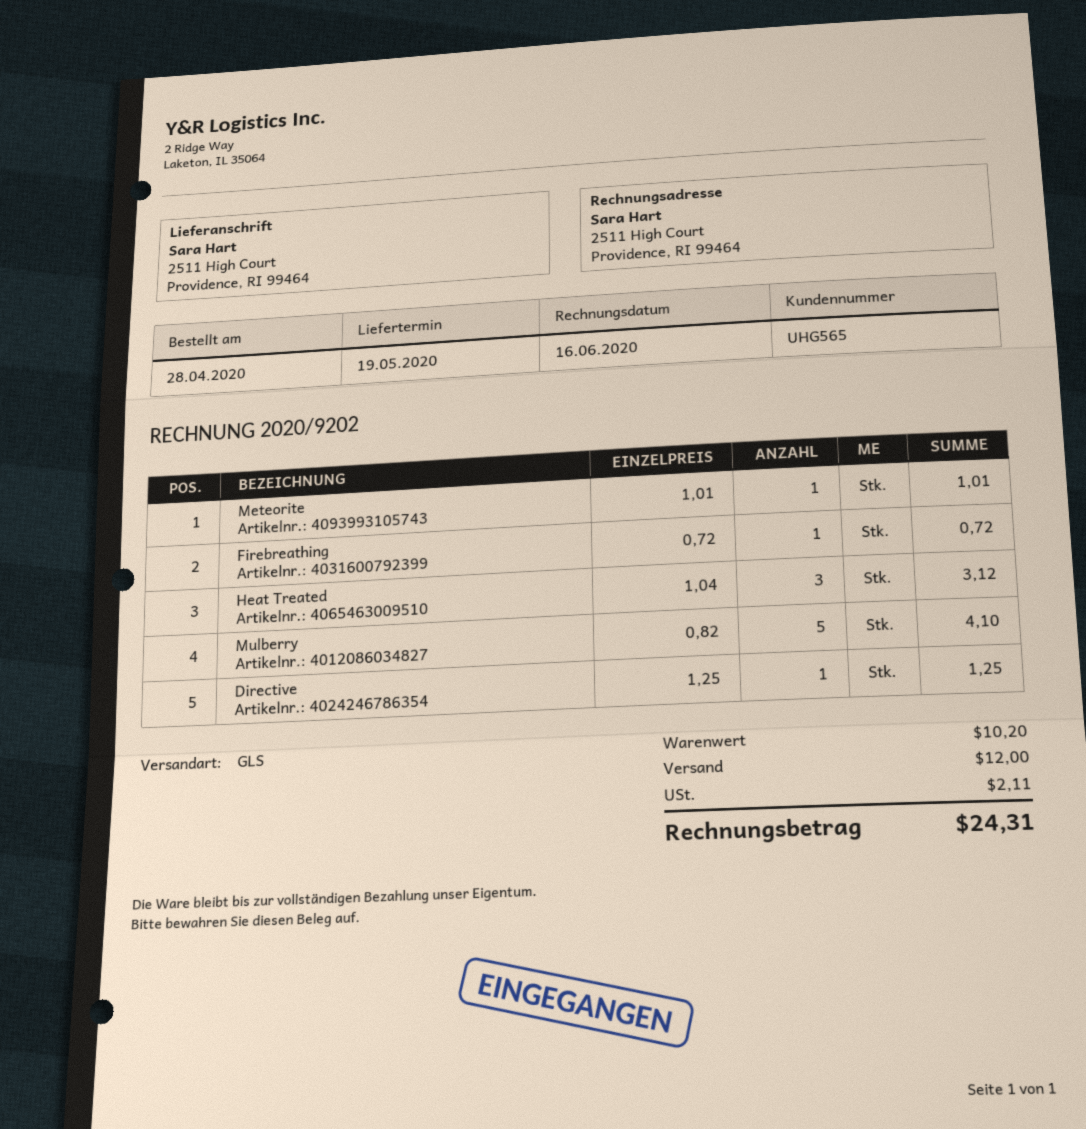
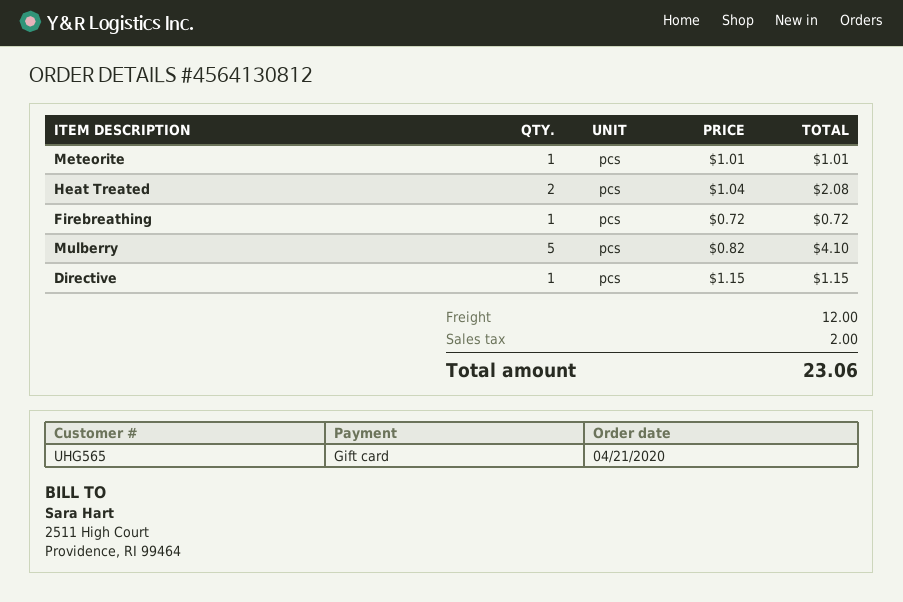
order date: 2020-04-28 -> 2020-04-21
Heat Treated: 3 x 1.04 = 3.12 -> 2 x 1.04 = 2.08
Directive: 1 x 1.25 = 1.25 -> 1 x 1.15 = 1.15
tax: 2.11 -> 2.00
total: 24.31 -> 23.06

